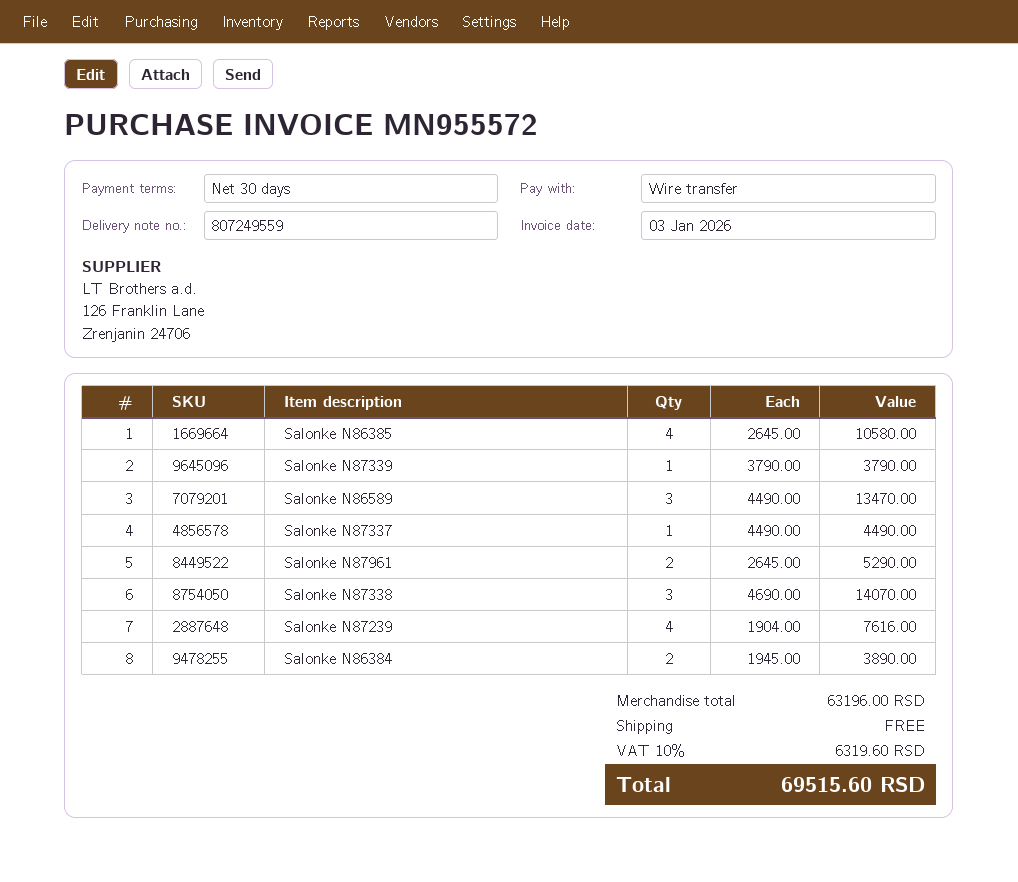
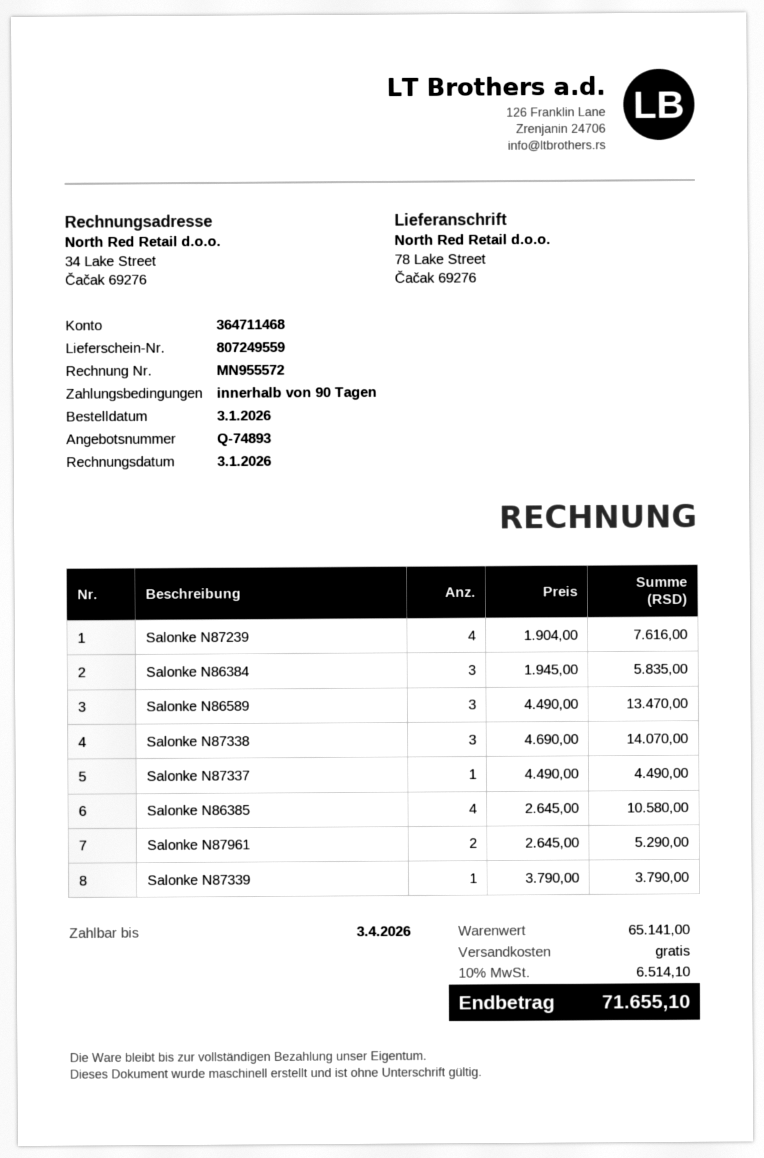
payment terms: 30 days -> 90 days
Salonke N86384: 2 x 1945.00 = 3890.00 -> 3 x 1945.00 = 5835.00
subtotal: 63196.00 -> 65141.00
tax: 10% = 6319.60 -> 10% = 6514.10
total: 69515.60 -> 71655.10

